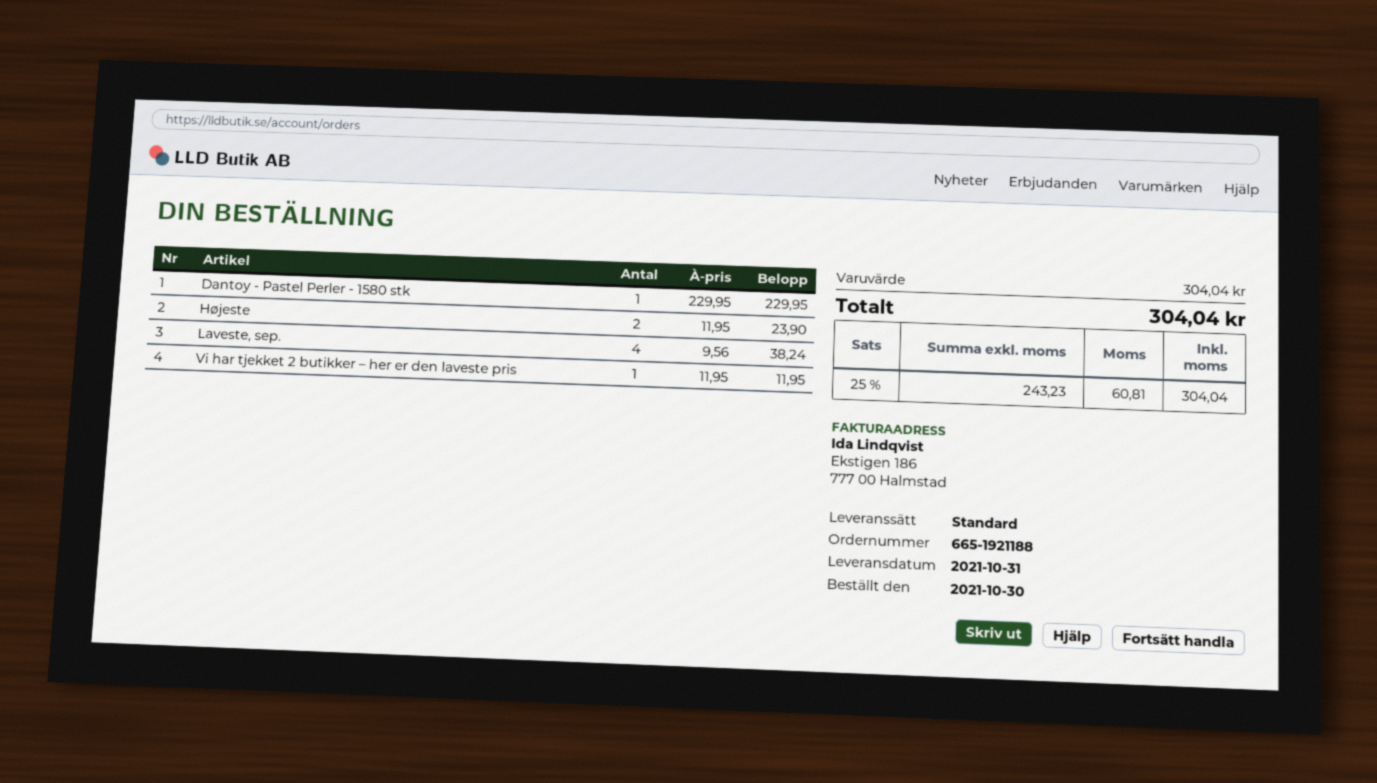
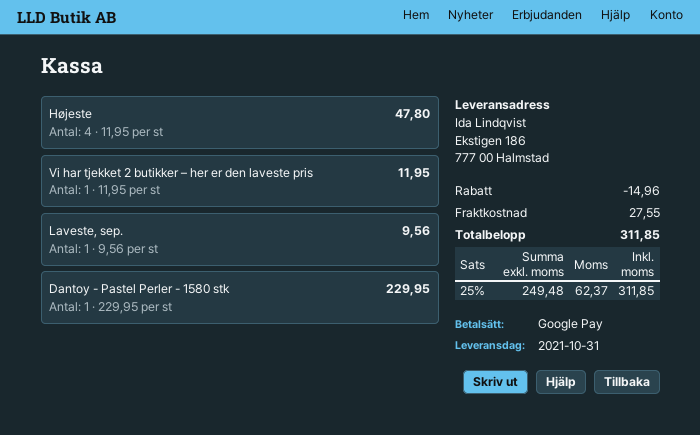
Højeste: 2 x 11.95 = 23.90 -> 4 x 11.95 = 47.80
Laveste, sep.: 4 x 9.56 = 38.24 -> 1 x 9.56 = 9.56
discount: none -> 14.96
shipping: none -> 27.55
net: 243.23 -> 249.48
tax: 25% = 60.81 -> 25% = 62.37
total: 304.04 -> 311.85

